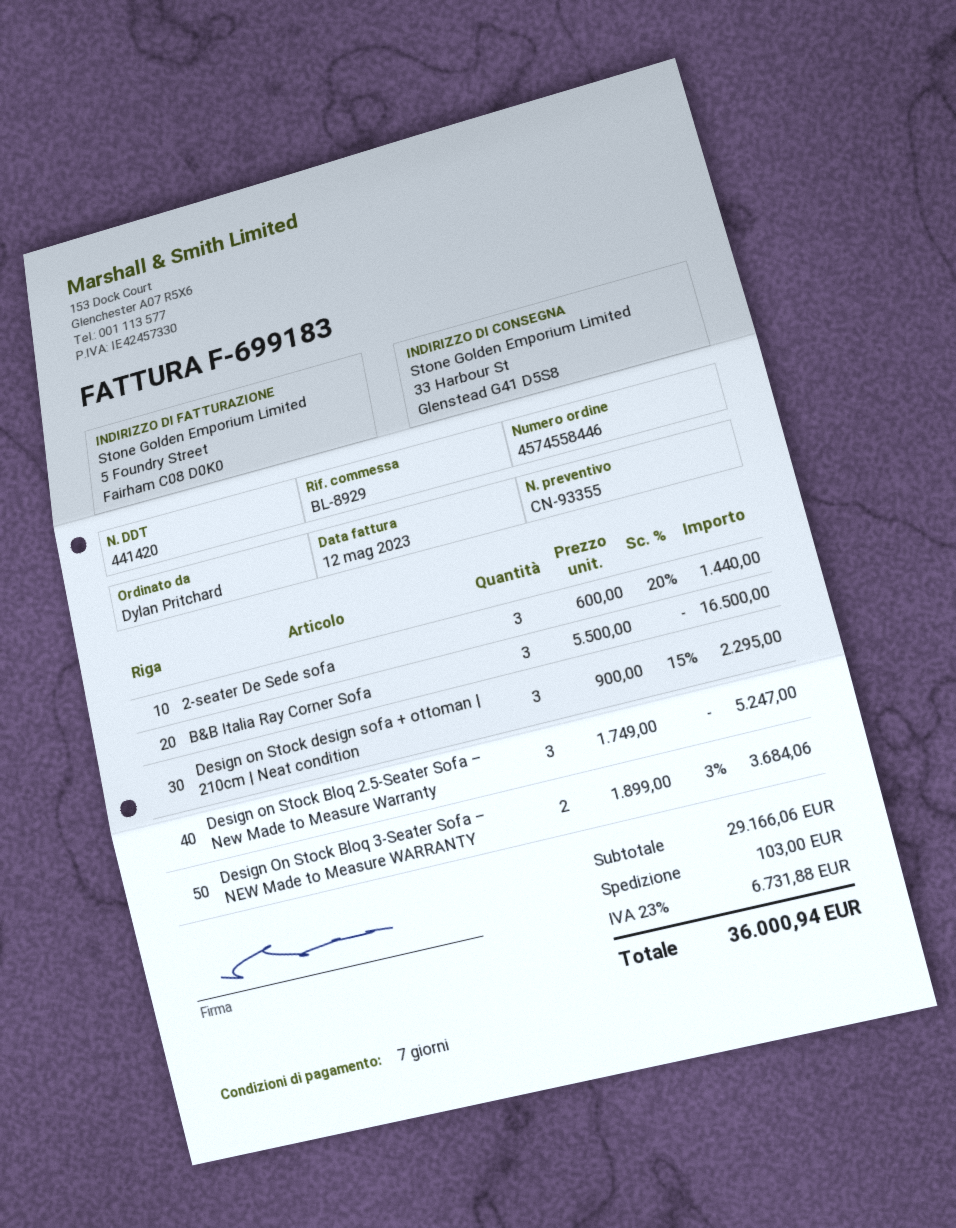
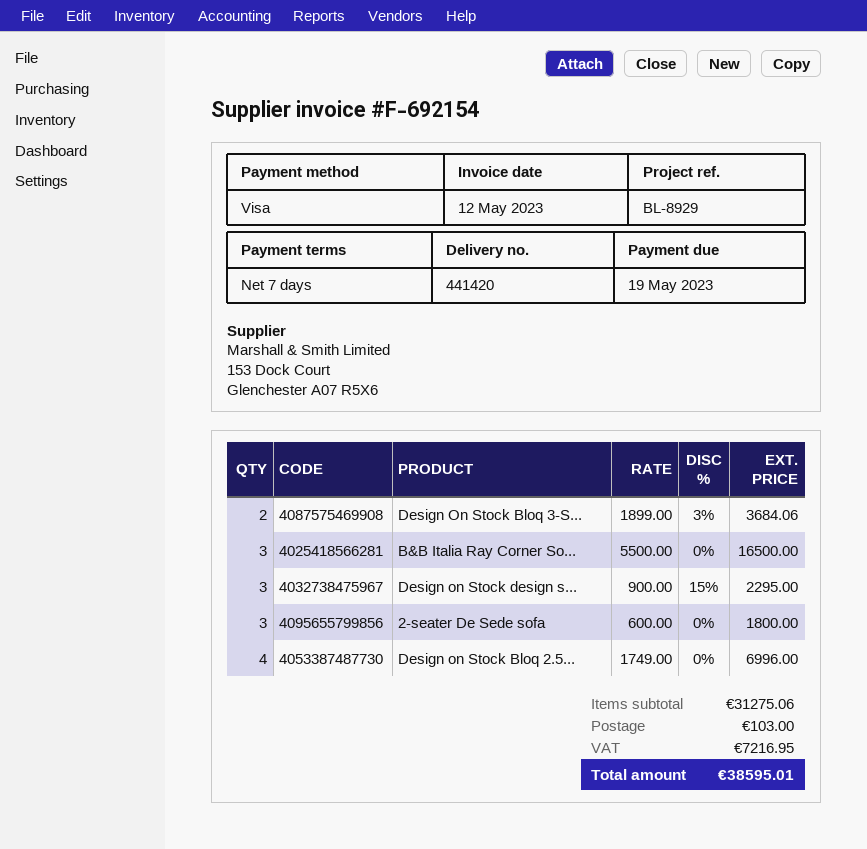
invoice number: F-699183 -> F-692154
2-seater De Sede sofa: 3 x 600.00 - 20% = 1440.00 -> 3 x 600.00 = 1800.00
Design on Stock Bloq 2.5-Seater Sofa – New Made to Measure Warranty: 3 x 1749.00 = 5247.00 -> 4 x 1749.00 = 6996.00
subtotal: 29166.06 -> 31275.06
tax: 6731.88 -> 7216.95
total: 36000.94 -> 38595.01

